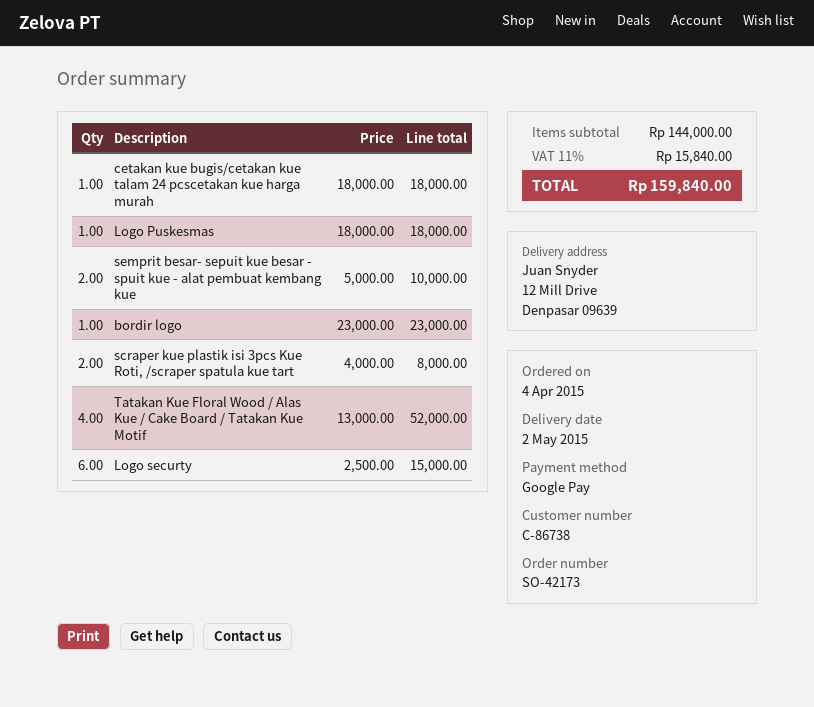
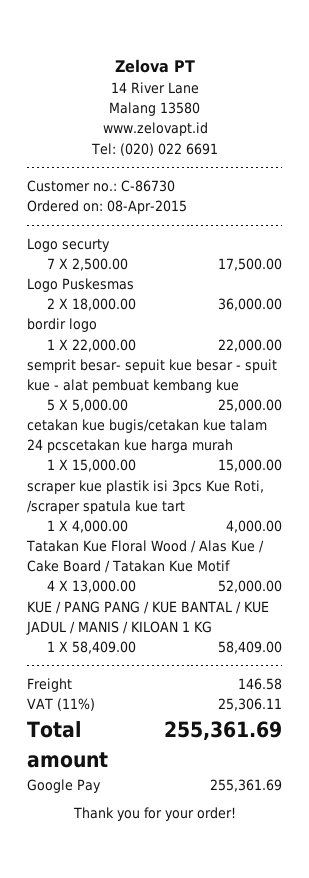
order date: 2015-04-04 -> 2015-04-08
customer number: C-86738 -> C-86730
cetakan kue bugis/cetakan kue talam 24 pcscetakan kue harga murah: 1 x 18000.00 = 18000.00 -> 1 x 15000.00 = 15000.00
Logo Puskesmas: 1 x 18000.00 = 18000.00 -> 2 x 18000.00 = 36000.00
semprit besar- sepuit kue besar - spuit kue - alat pembuat kembang kue: 2 x 5000.00 = 10000.00 -> 5 x 5000.00 = 25000.00
bordir logo: 1 x 23000.00 = 23000.00 -> 1 x 22000.00 = 22000.00
scraper kue plastik isi 3pcs Kue Roti, /scraper spatula kue tart: 2 x 4000.00 = 8000.00 -> 1 x 4000.00 = 4000.00
Logo securty: 6 x 2500.00 = 15000.00 -> 7 x 2500.00 = 17500.00
KUE / PANG PANG / KUE BANTAL / KUE JADUL / MANIS / KILOAN 1 KG: none -> 1 x 58409.00 = 58409.00
shipping: none -> 146.58
tax: 11% = 15840.00 -> 11% = 25306.11
total: 159840.00 -> 255361.69

